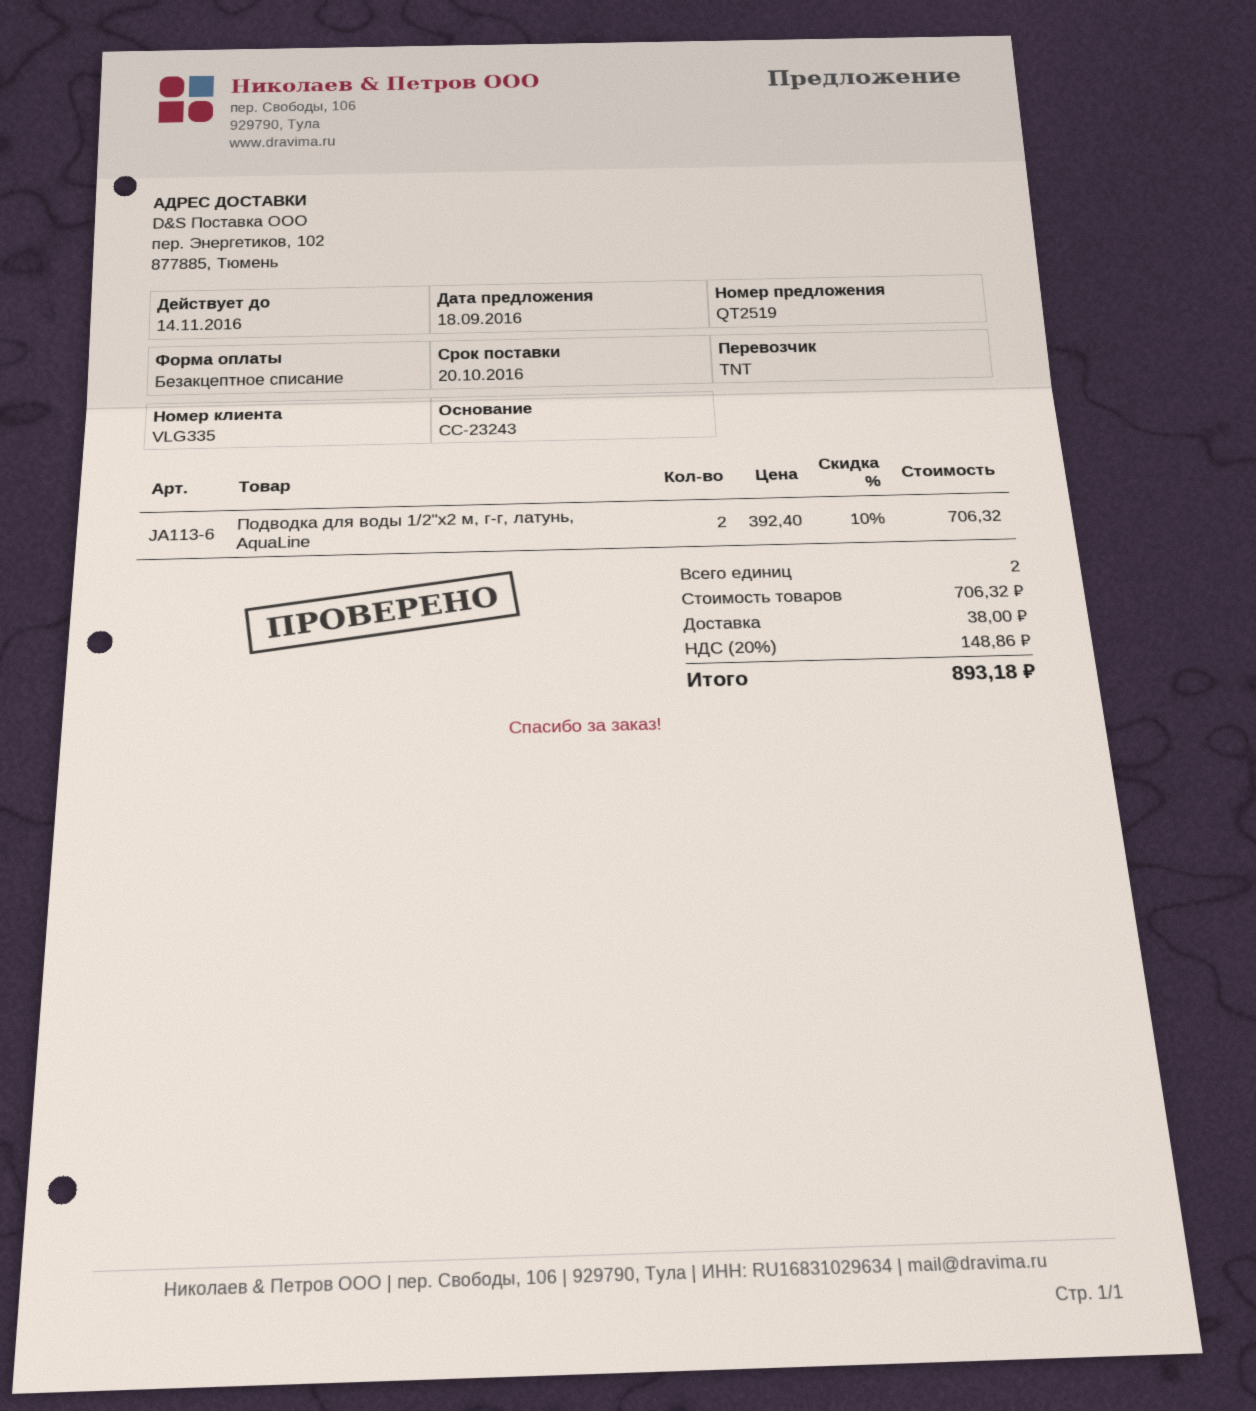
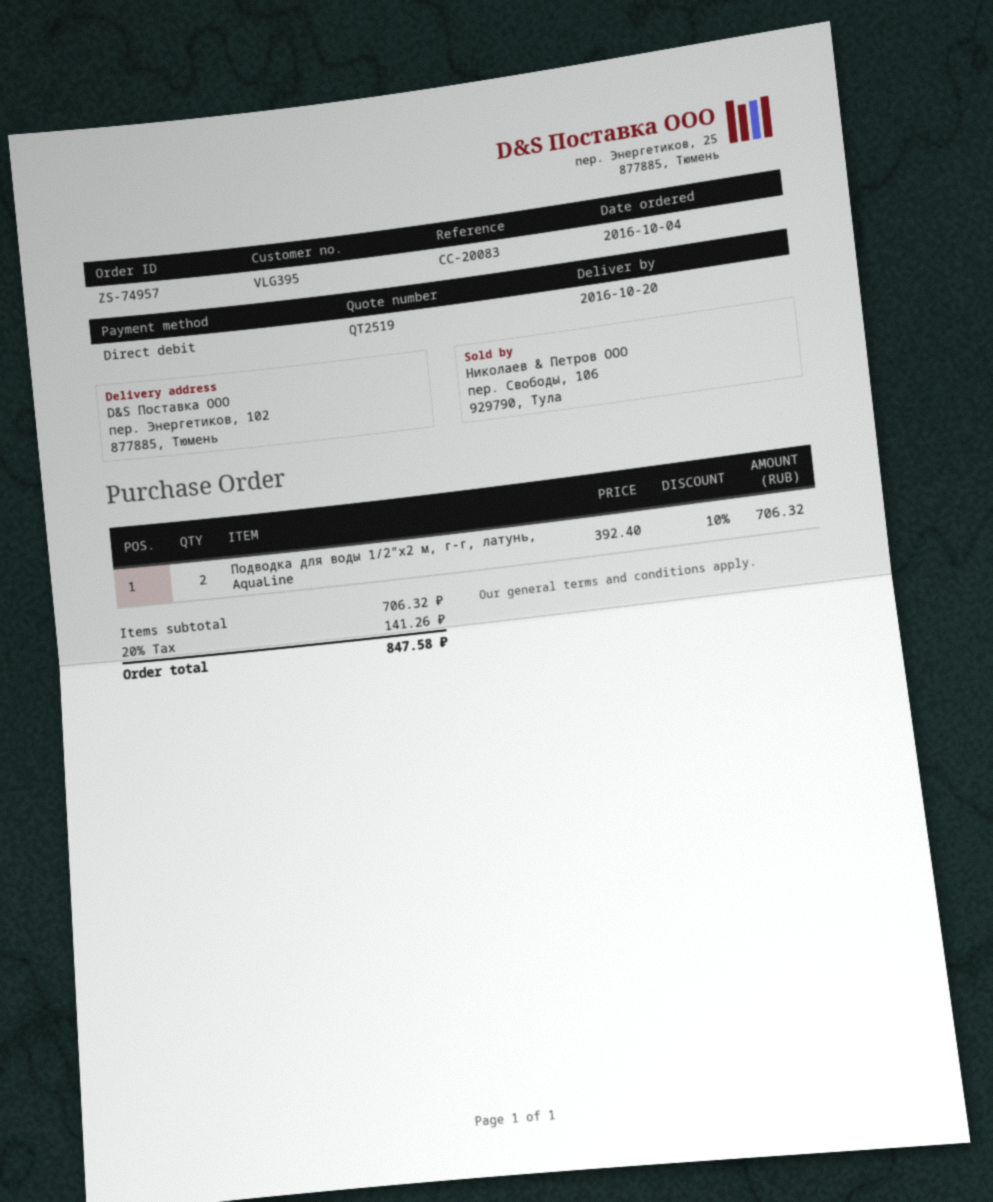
customer number: VLG335 -> VLG395
reference: CC-23243 -> CC-20083
shipping: 38.00 -> none
tax: 20% = 148.86 -> 20% = 141.26
total: 893.18 -> 847.58

